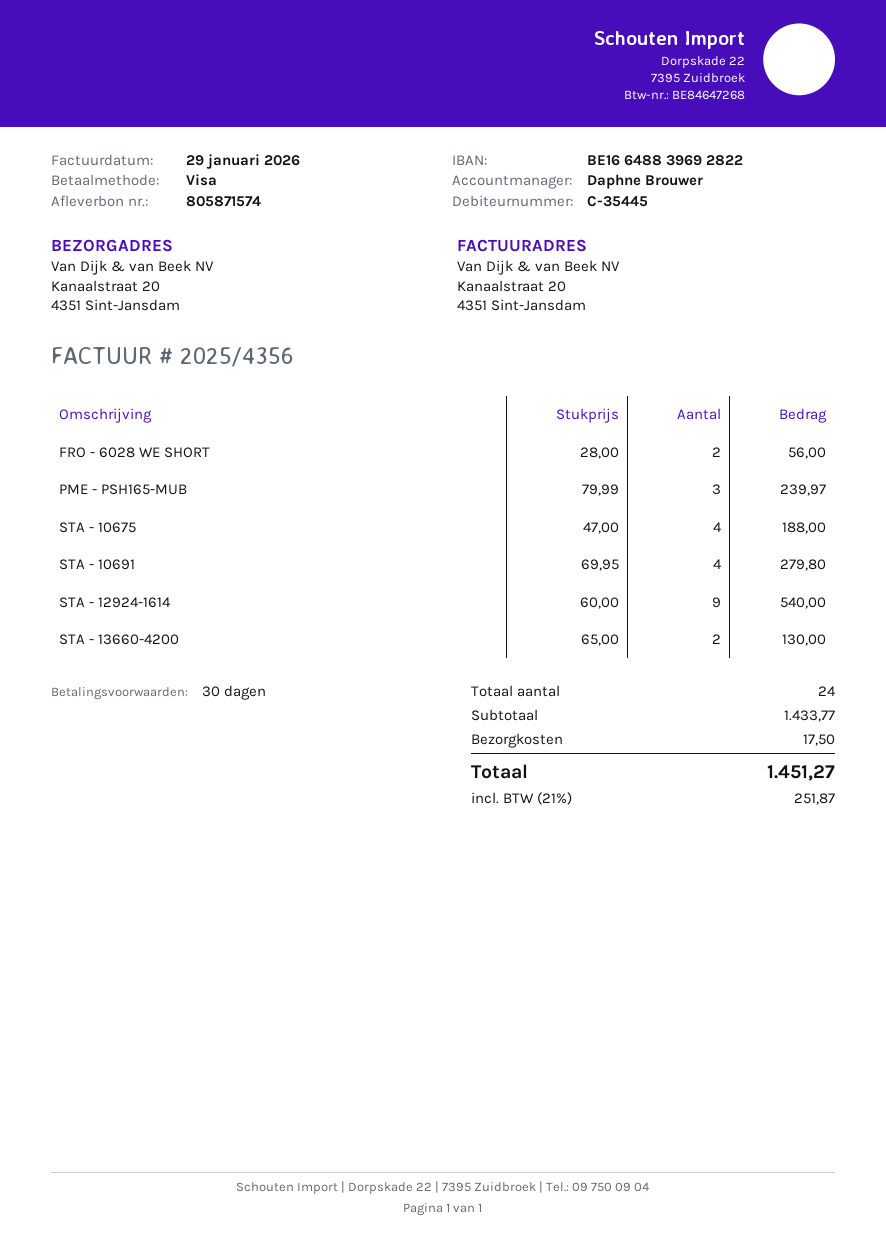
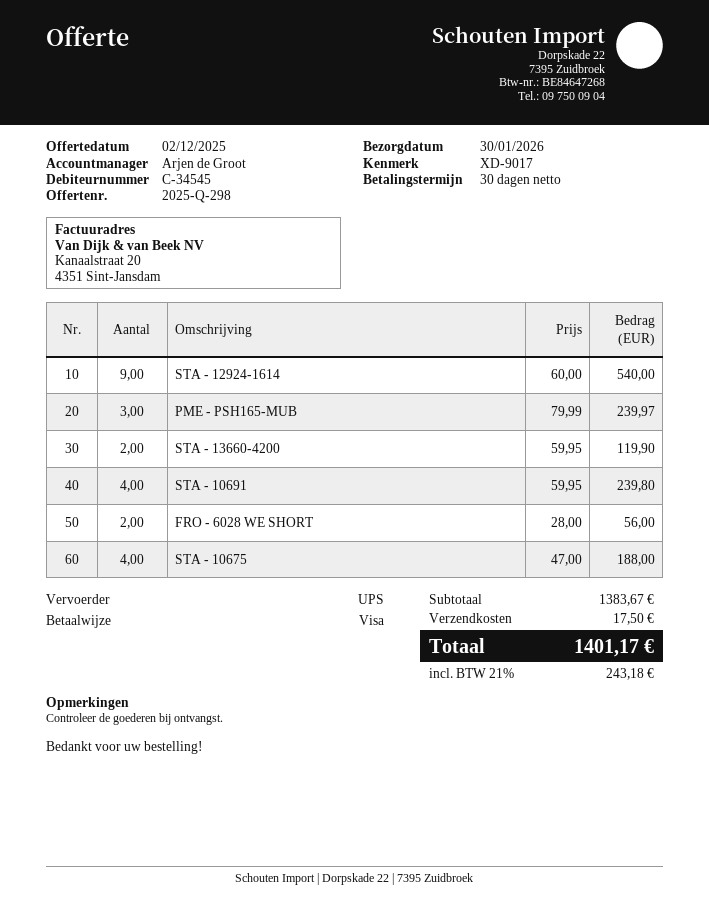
customer number: C-35445 -> C-34545
sales rep: Daphne Brouwer -> Arjen de Groot
STA - 10691: 4 x 69.95 = 279.80 -> 4 x 59.95 = 239.80
STA - 13660-4200: 2 x 65.00 = 130.00 -> 2 x 59.95 = 119.90
subtotal: 1433.77 -> 1383.67
tax: 21% = 251.87 -> 21% = 243.18
total: 1451.27 -> 1401.17

